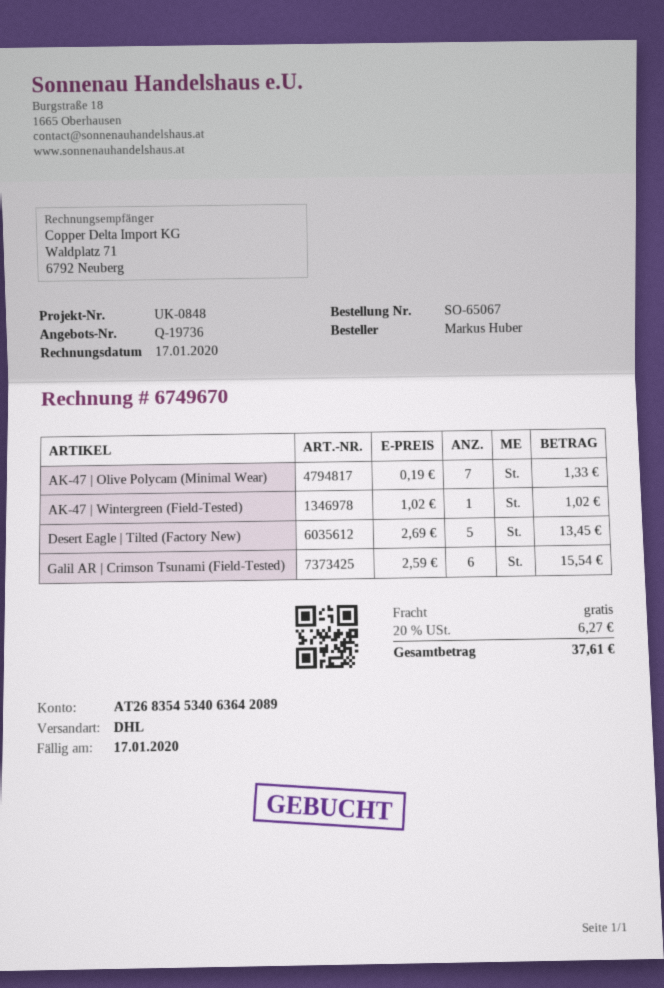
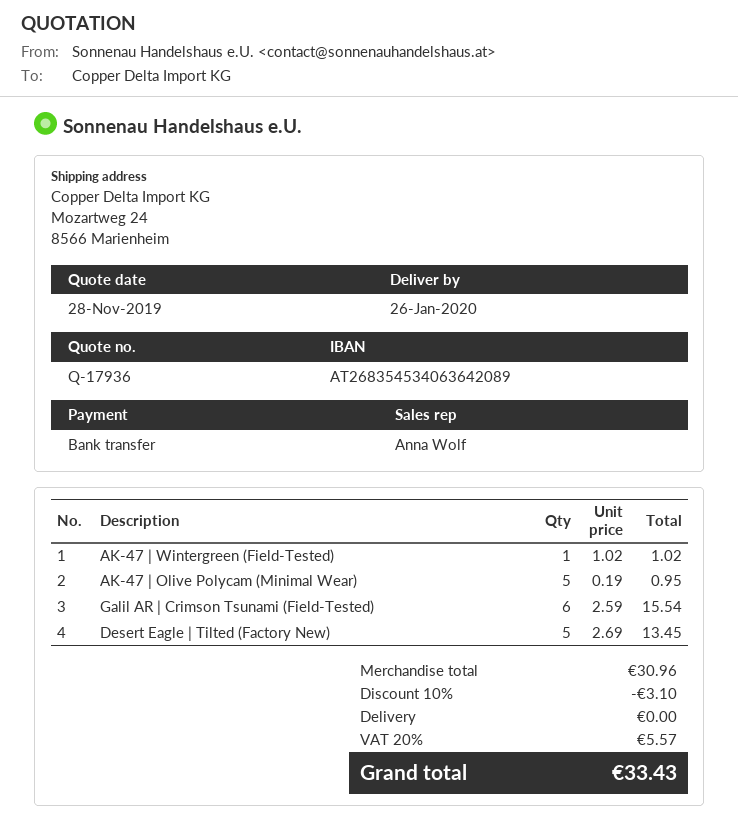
quote number: Q-19736 -> Q-17936
AK-47 | Olive Polycam (Minimal Wear): 7 x 0.19 = 1.33 -> 5 x 0.19 = 0.95
discount: none -> 10% = 3.10
tax: 20% = 6.27 -> 20% = 5.57
total: 37.61 -> 33.43

